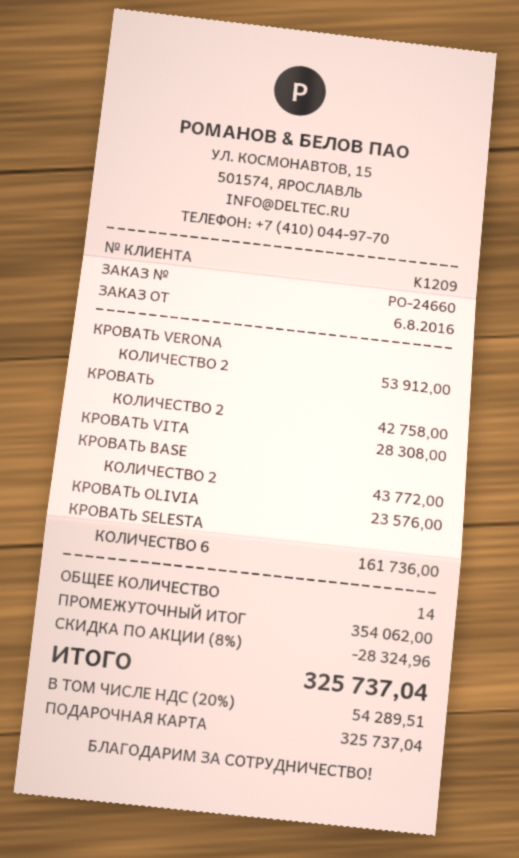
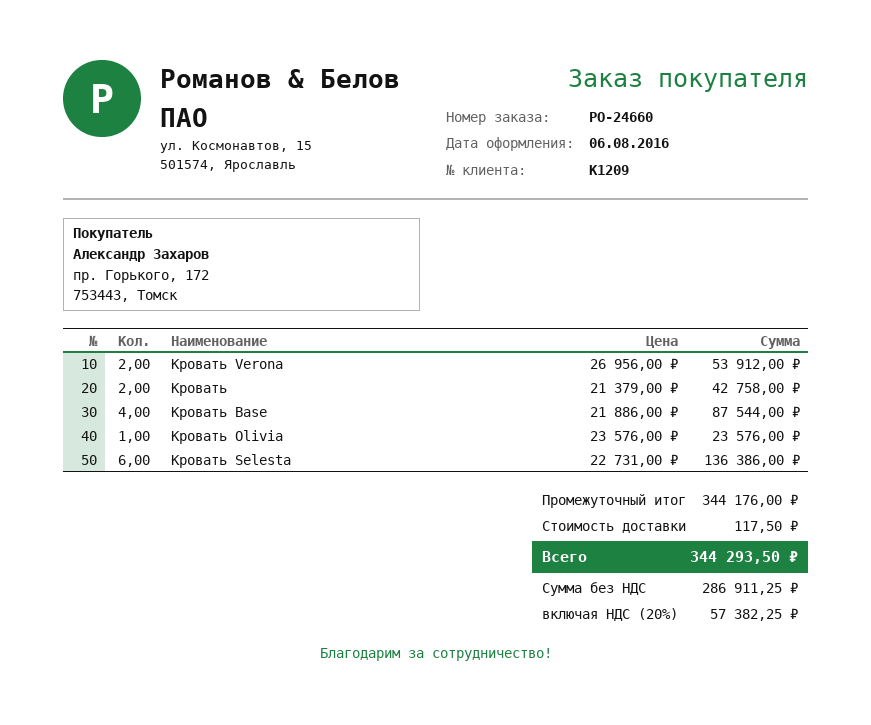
КРОВАТЬ VITA: 1 for 28308.00 -> none
КРОВАТЬ BASE: 2 for 43772.00 -> 4 for 87544.00
КРОВАТЬ SELESTA: 6 for 161736.00 -> 6 for 136386.00
subtotal: 354062.00 -> 344176.00
discount: 8% = 28324.96 -> none
shipping: none -> 117.50
tax: 20% = 54289.51 -> 20% = 57382.25
total: 325737.04 -> 344293.50

